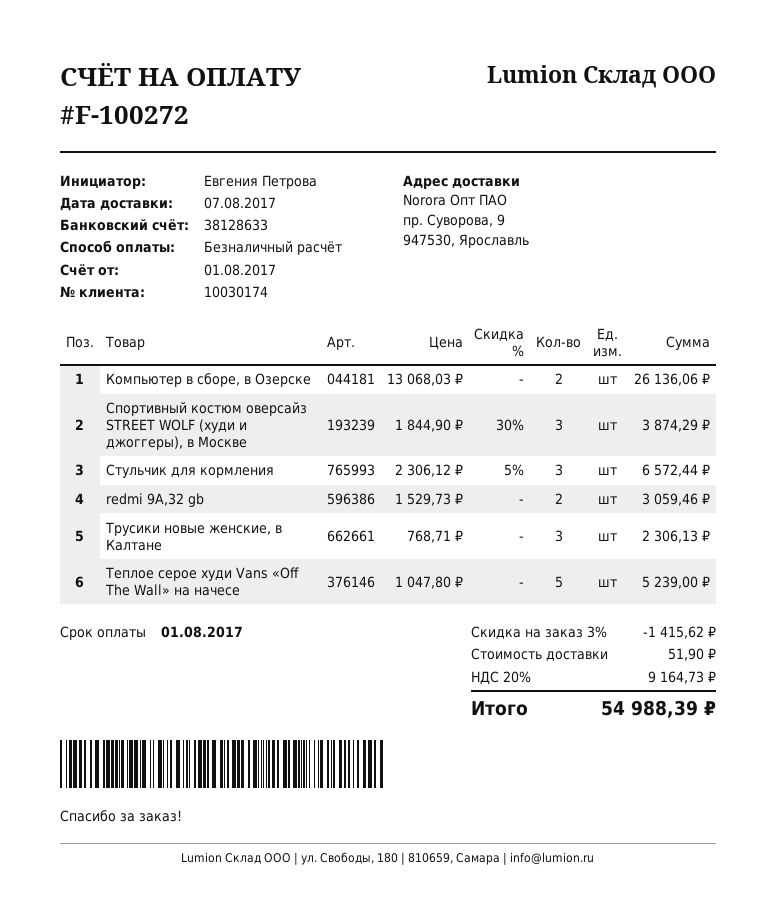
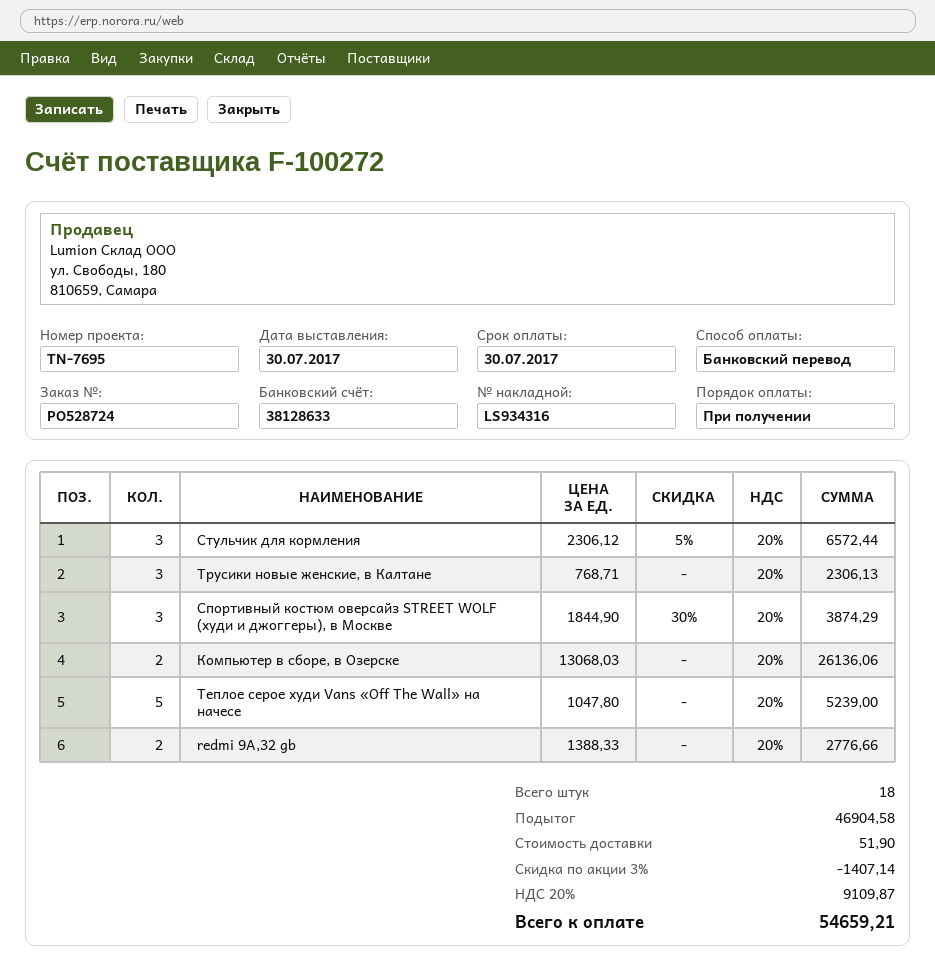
invoice date: 2017-08-01 -> 2017-07-30
due date: 2017-08-01 -> 2017-07-30
redmi 9A,32 gb: 2 x 1529.73 = 3059.46 -> 2 x 1388.33 = 2776.66
discount: 3% = 1415.62 -> 3% = 1407.14
tax: 20% = 9164.73 -> 20% = 9109.87
total: 54988.39 -> 54659.21

